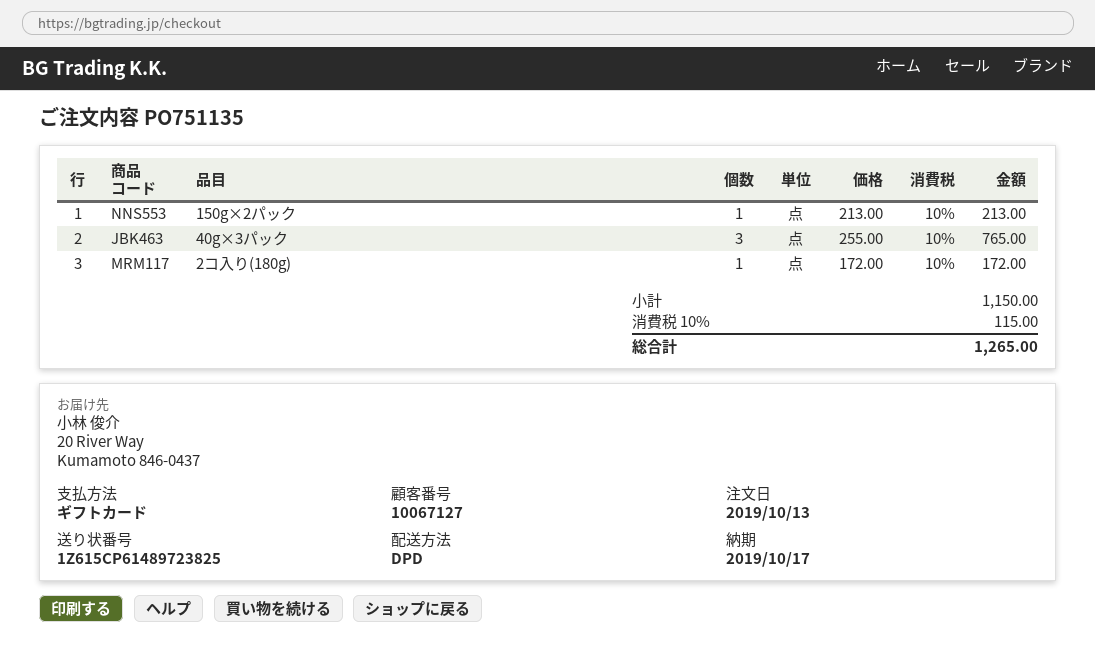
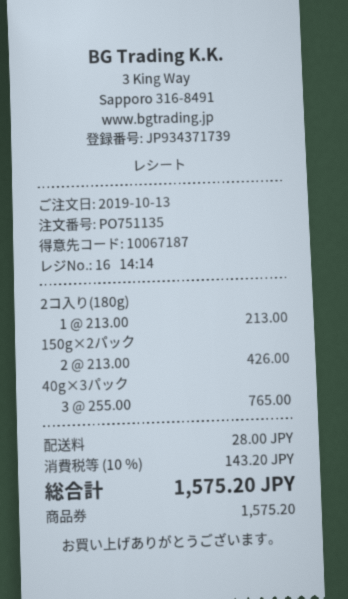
customer number: 10067127 -> 10067187
150g×2パック: 1 x 213.00 = 213.00 -> 2 x 213.00 = 426.00
2コ入り(180g): 1 x 172.00 = 172.00 -> 1 x 213.00 = 213.00
shipping: none -> 28.00
tax: 10% = 115.00 -> 10% = 143.20
total: 1265.00 -> 1575.20

